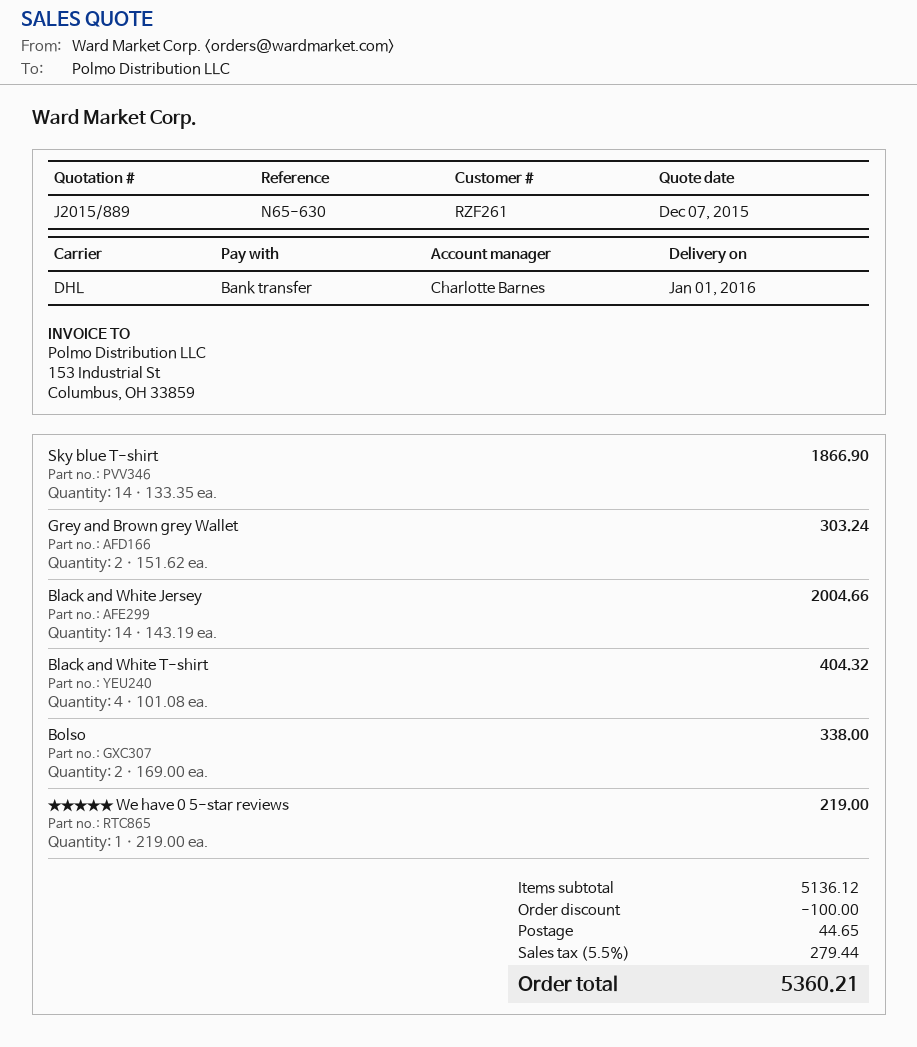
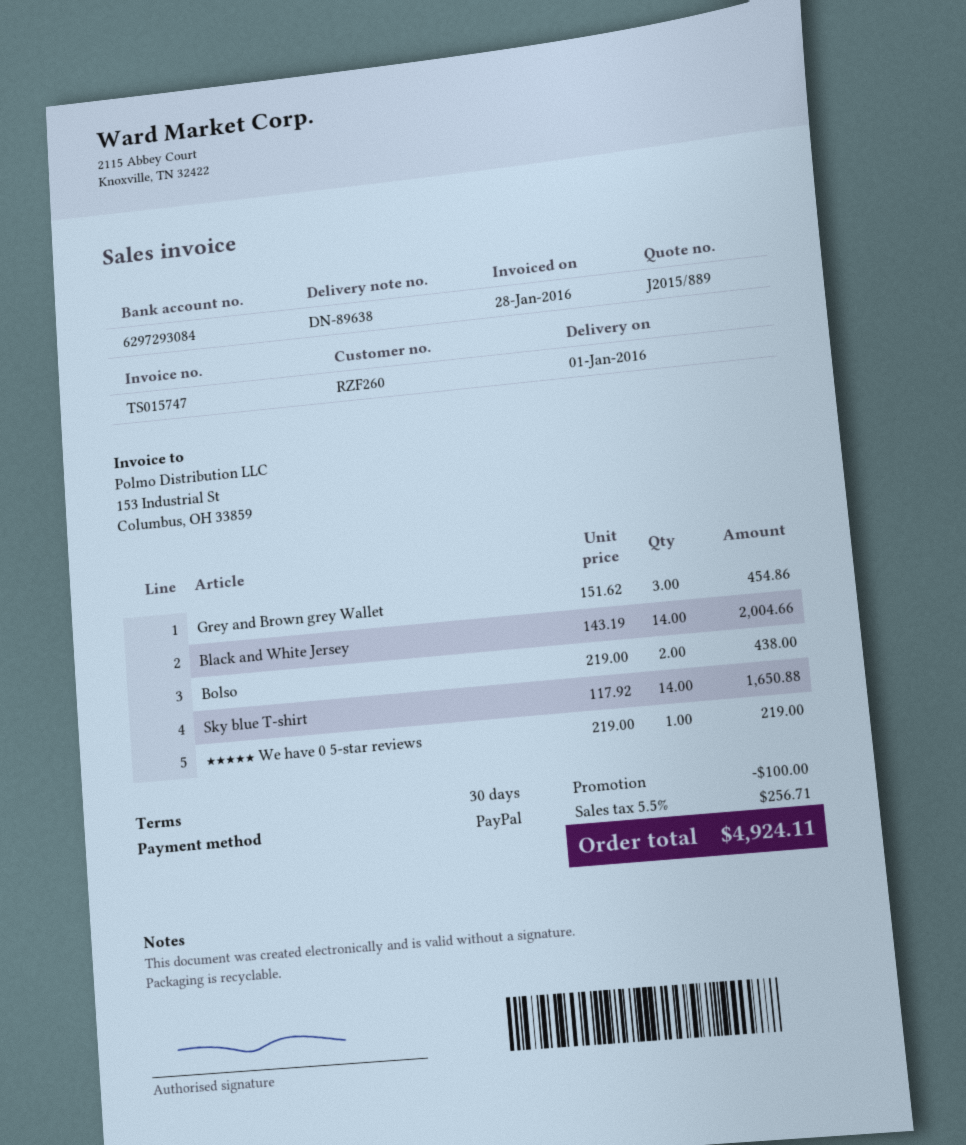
customer number: RZF261 -> RZF260
payment method: bank transfer -> PayPal
Sky blue T-shirt: 14 x 133.35 = 1866.90 -> 14 x 117.92 = 1650.88
Grey and Brown grey Wallet: 2 x 151.62 = 303.24 -> 3 x 151.62 = 454.86
Black and White T-shirt: 4 x 101.08 = 404.32 -> none
Bolso: 2 x 169.00 = 338.00 -> 2 x 219.00 = 438.00
shipping: 44.65 -> none
tax: 5.5% = 279.44 -> 5.5% = 256.71
total: 5360.21 -> 4924.11

